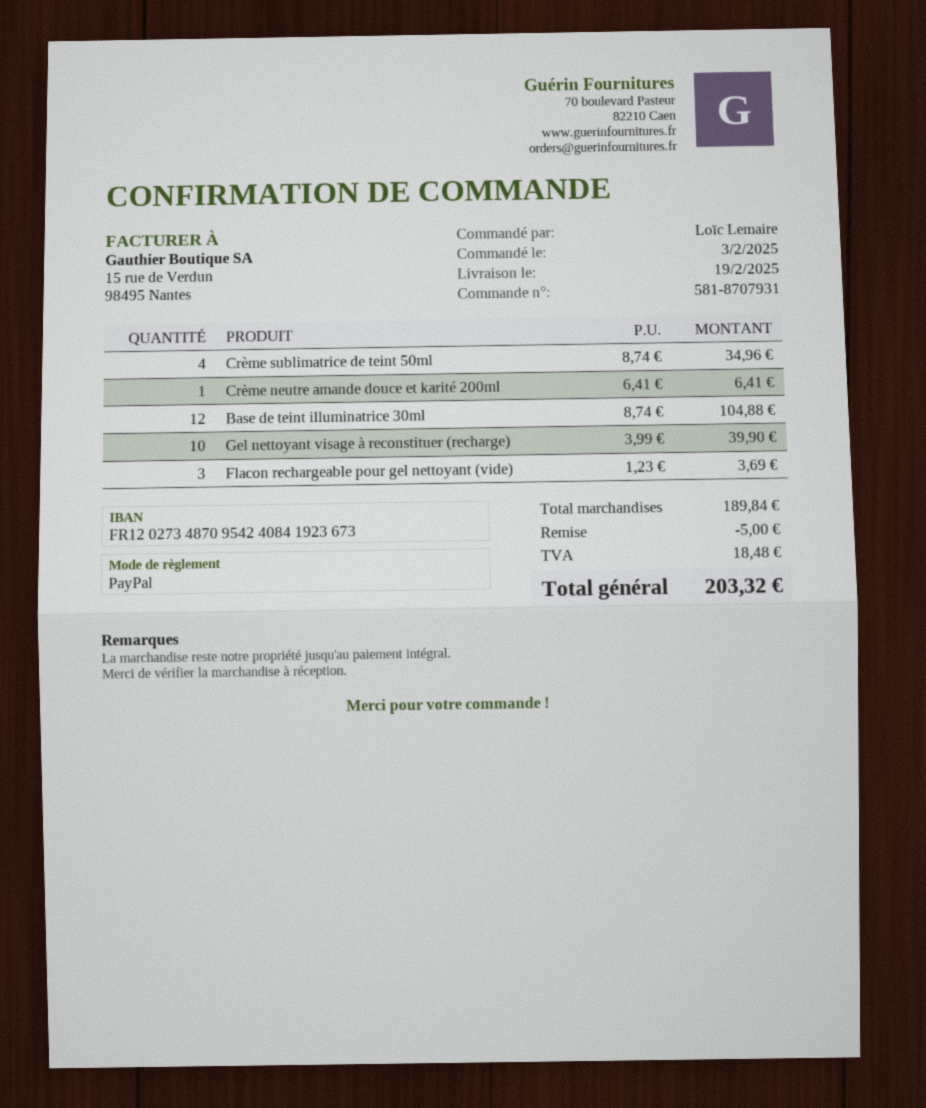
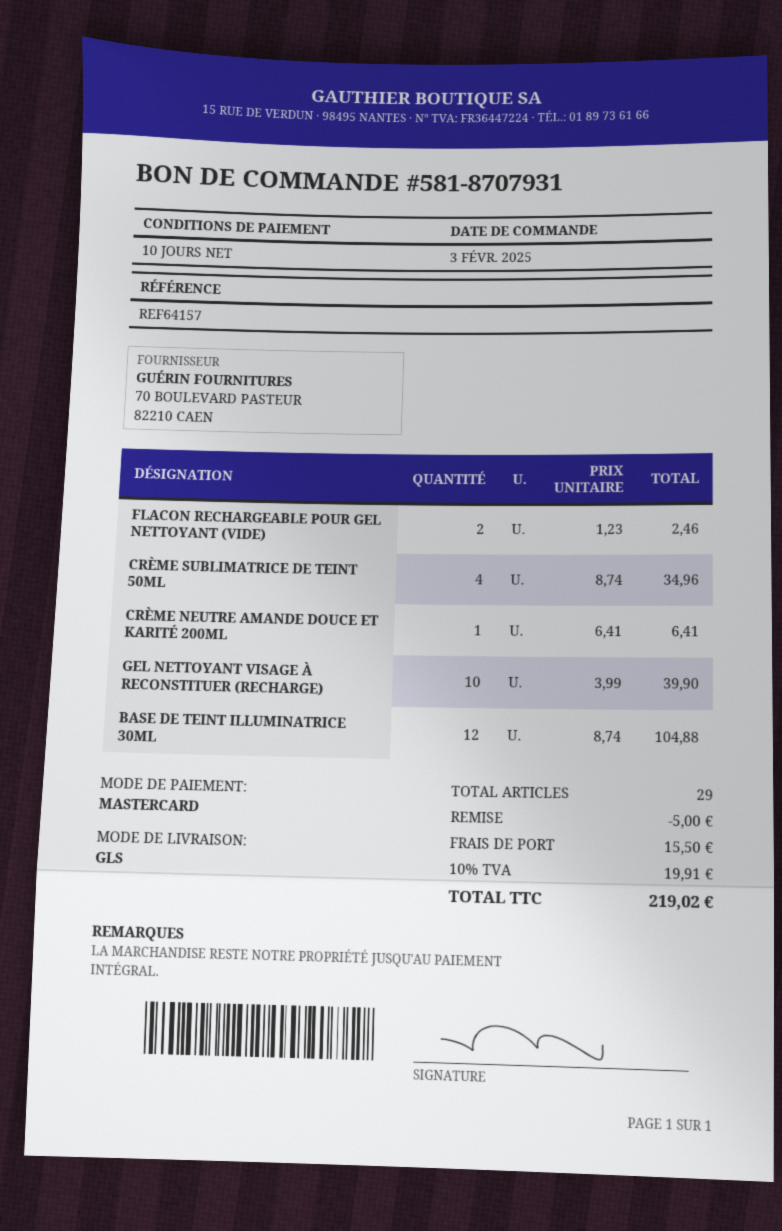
payment method: PayPal -> Mastercard
Flacon rechargeable pour gel nettoyant (vide): 3 x 1.23 = 3.69 -> 2 x 1.23 = 2.46
shipping: none -> 15.50
tax: 18.48 -> 19.91
total: 203.32 -> 219.02

